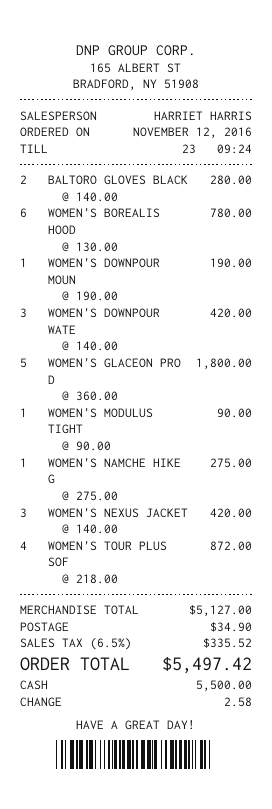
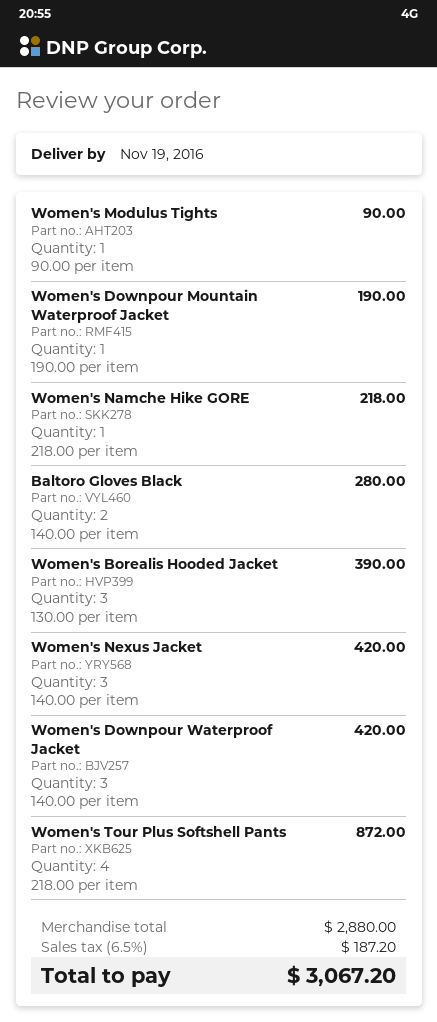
WOMEN'S BOREALIS HOOD: 6 x 130.00 = 780.00 -> 3 x 130.00 = 390.00
WOMEN'S GLACEON PRO D: 5 x 360.00 = 1800.00 -> none
WOMEN'S NAMCHE HIKE G: 1 x 275.00 = 275.00 -> 1 x 218.00 = 218.00
subtotal: 5127.00 -> 2880.00
shipping: 34.90 -> none
tax: 6.5% = 335.52 -> 6.5% = 187.20
total: 5497.42 -> 3067.20

